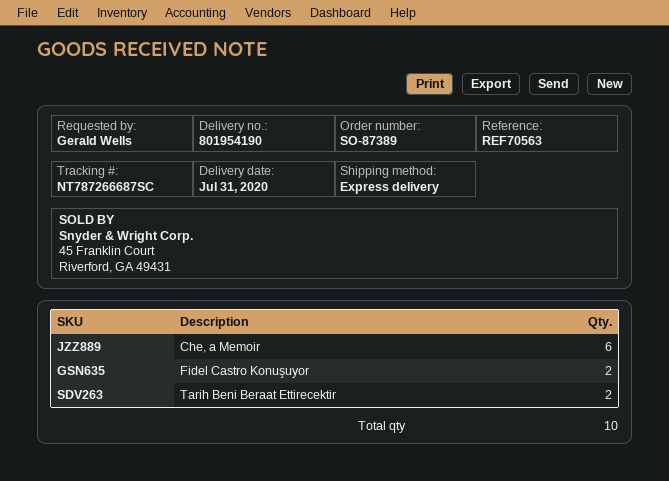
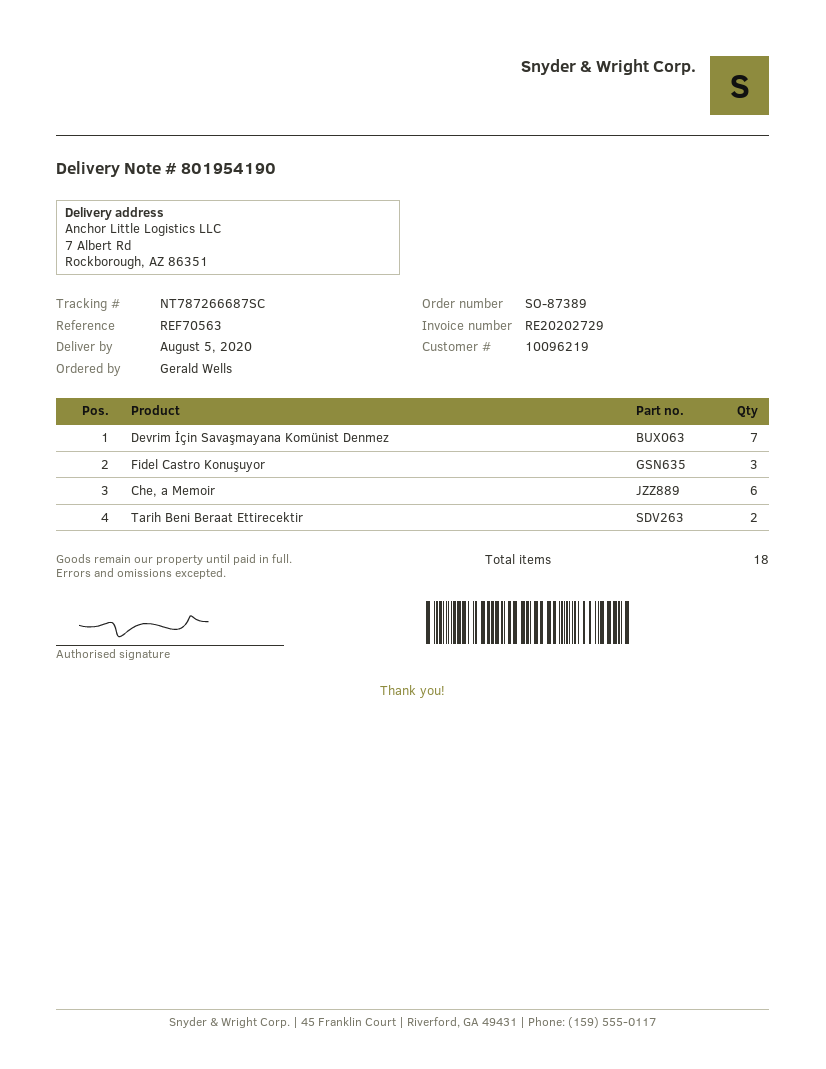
delivery date: 2020-07-31 -> 2020-08-05
Fidel Castro Konuşuyor: 2 -> 3
Devrim İçin Savaşmayana Komünist Denmez: none -> 7
total quantity: 10 -> 18

